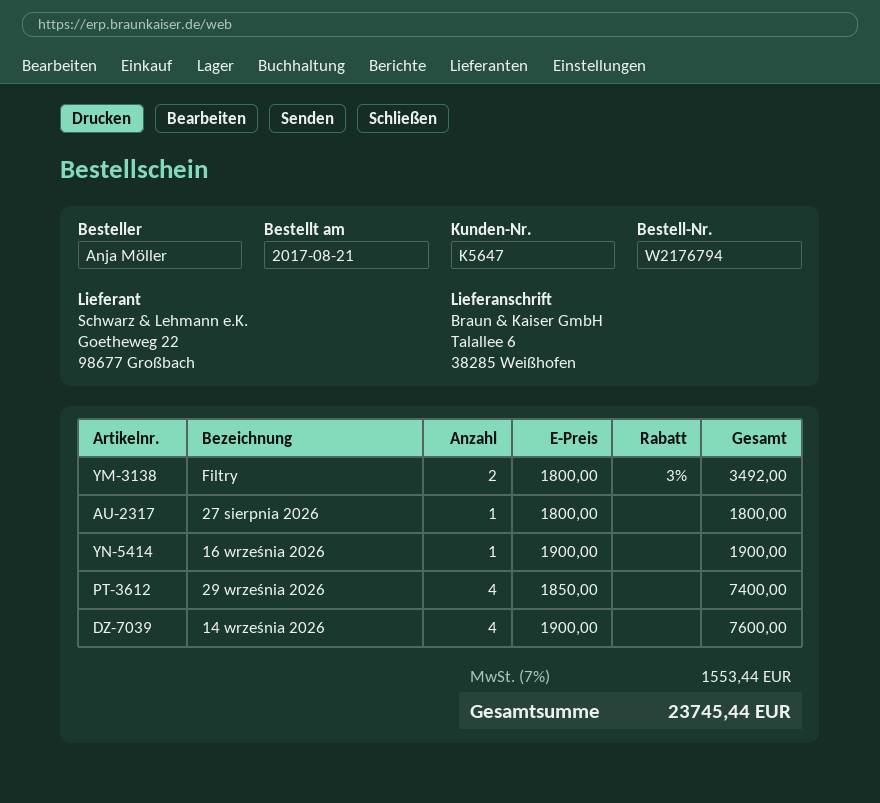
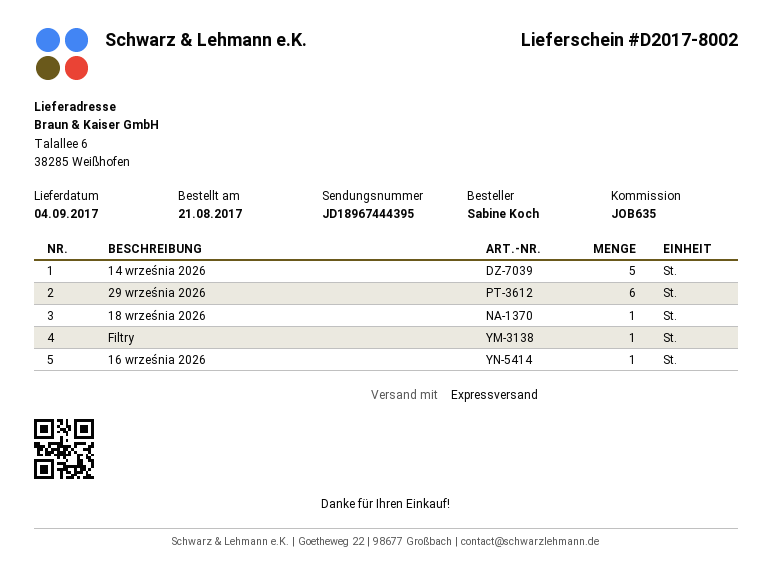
ordered by: Anja Möller -> Sabine Koch
Filtry: 2 -> 1
27 sierpnia 2026: 1 -> none
29 września 2026: 4 -> 6
14 września 2026: 4 -> 5
18 września 2026: none -> 1

